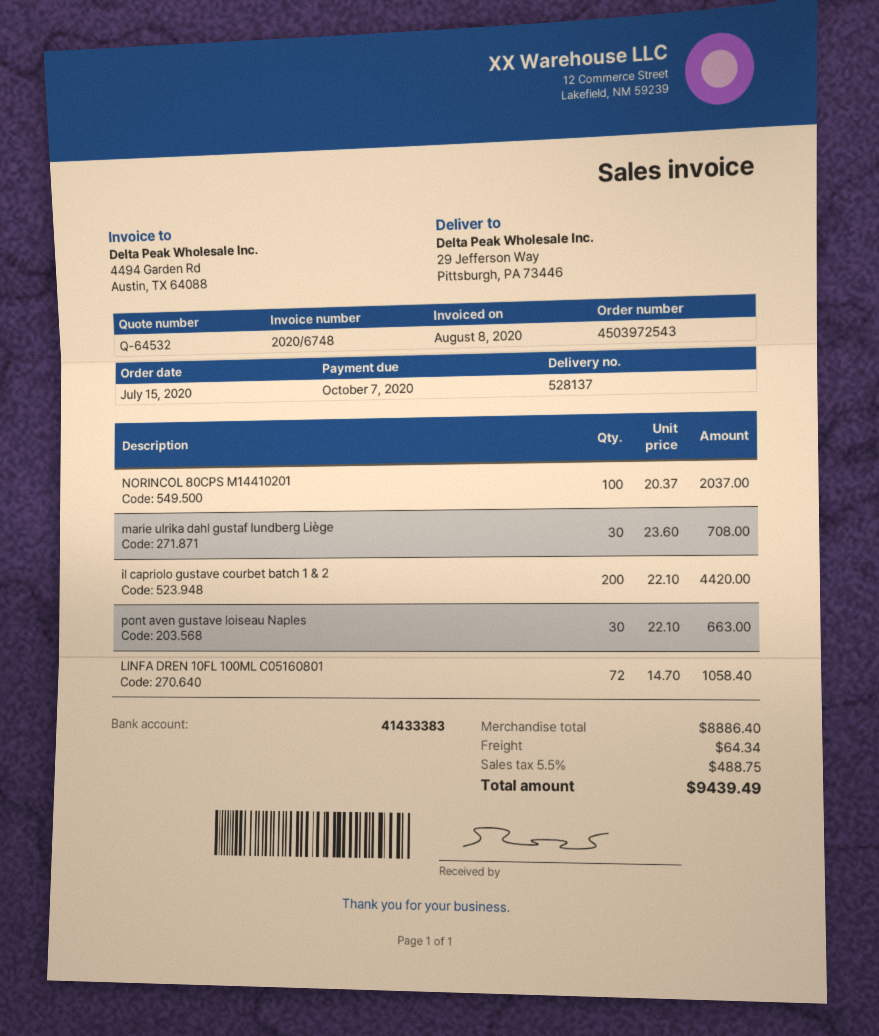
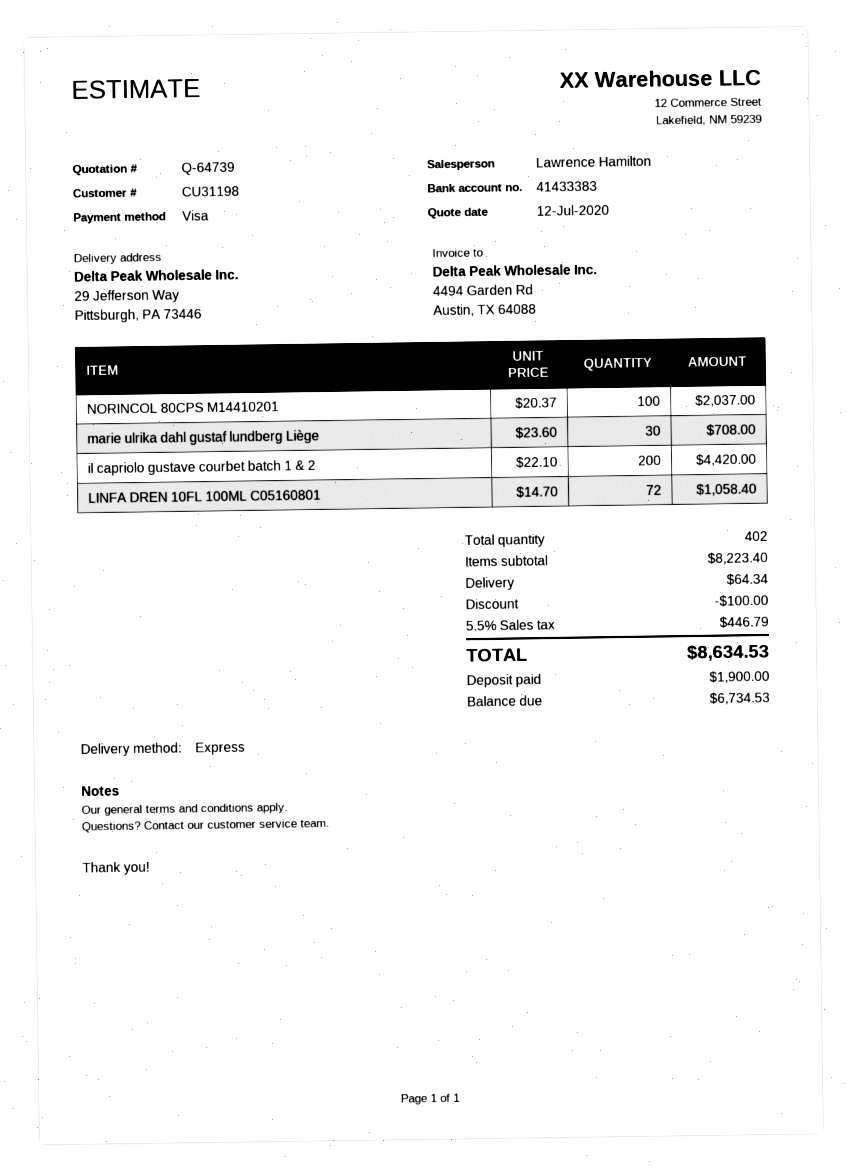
quote number: Q-64532 -> Q-64739
pont aven gustave loiseau Naples: 30 x 22.10 = 663.00 -> none
subtotal: 8886.40 -> 8223.40
discount: none -> 100.00
tax: 5.5% = 488.75 -> 5.5% = 446.79
total: 9439.49 -> 8634.53

